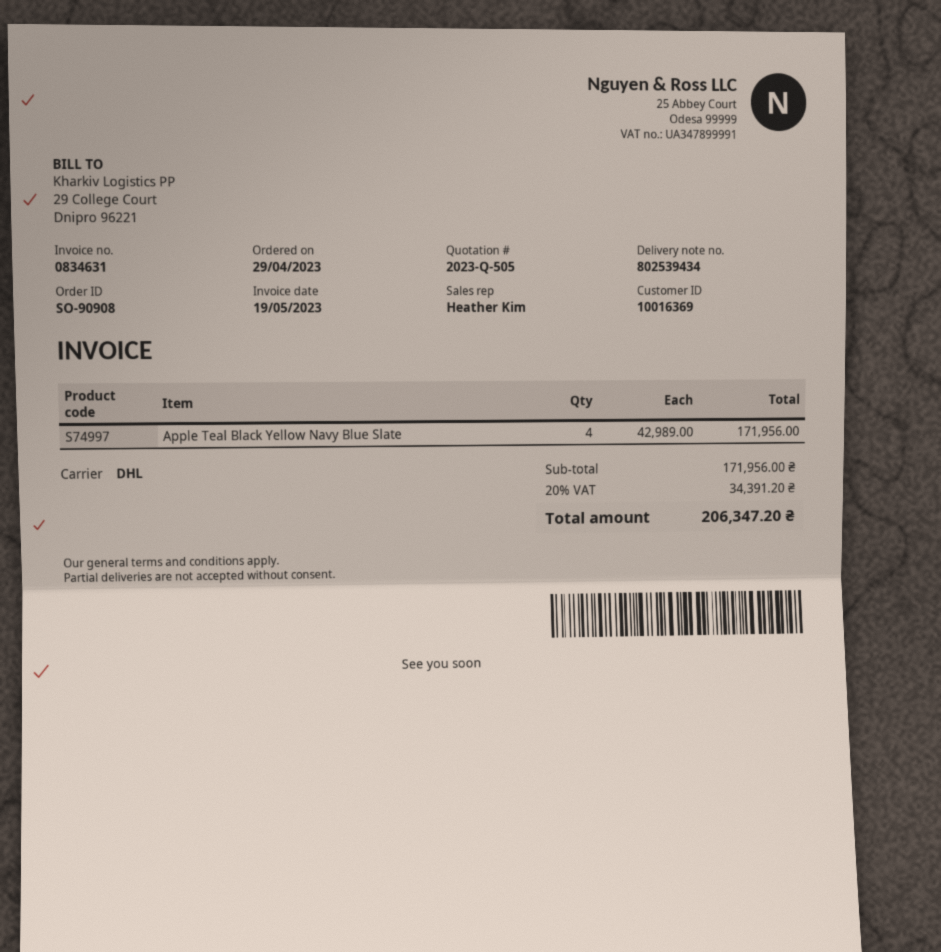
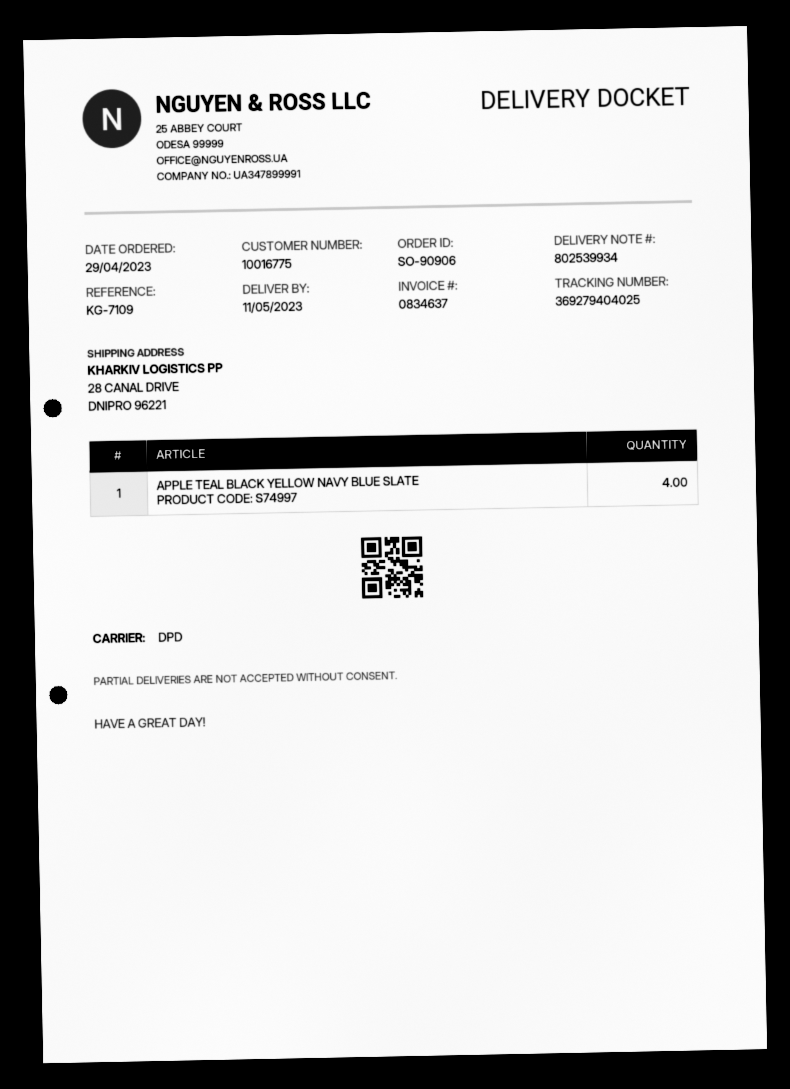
order number: SO-90908 -> SO-90906
delivery note number: 802539434 -> 802539934
invoice number: 0834631 -> 0834637
customer number: 10016369 -> 10016775
shipping method: DHL -> DPD

